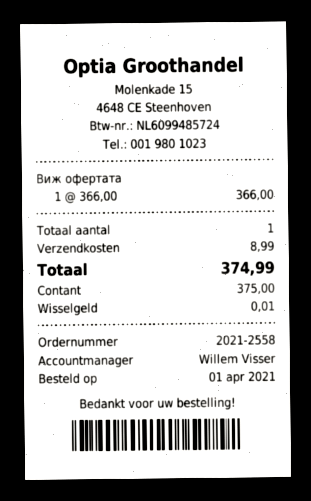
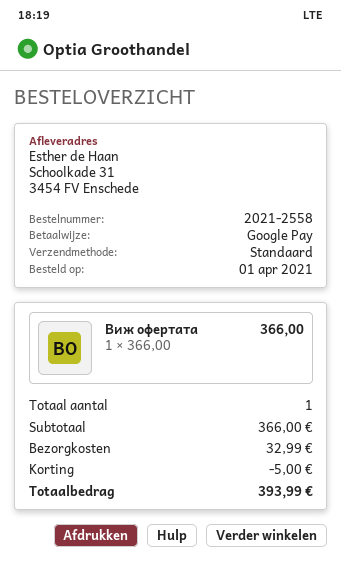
payment method: cash -> Google Pay
discount: none -> 5.00
shipping: 8.99 -> 32.99
total: 374.99 -> 393.99

